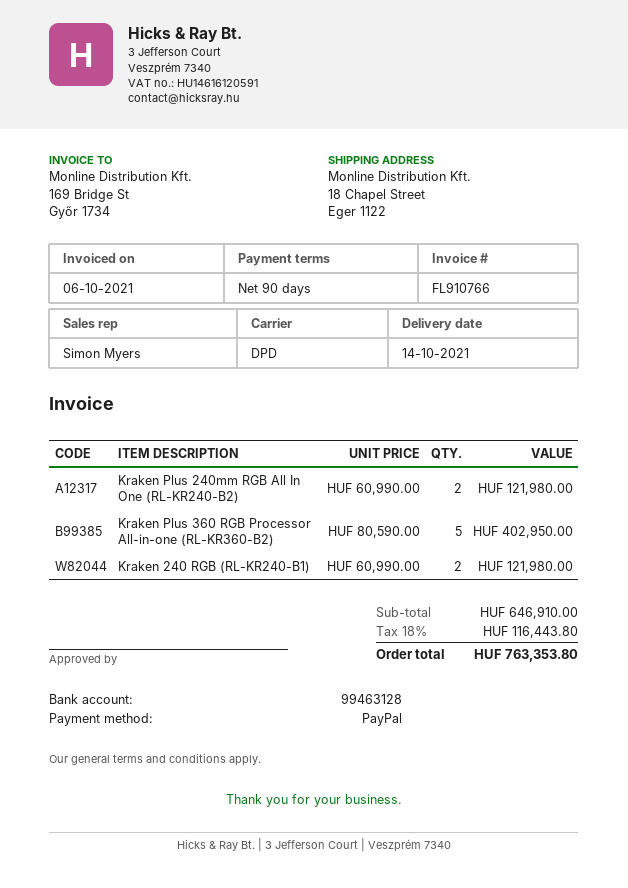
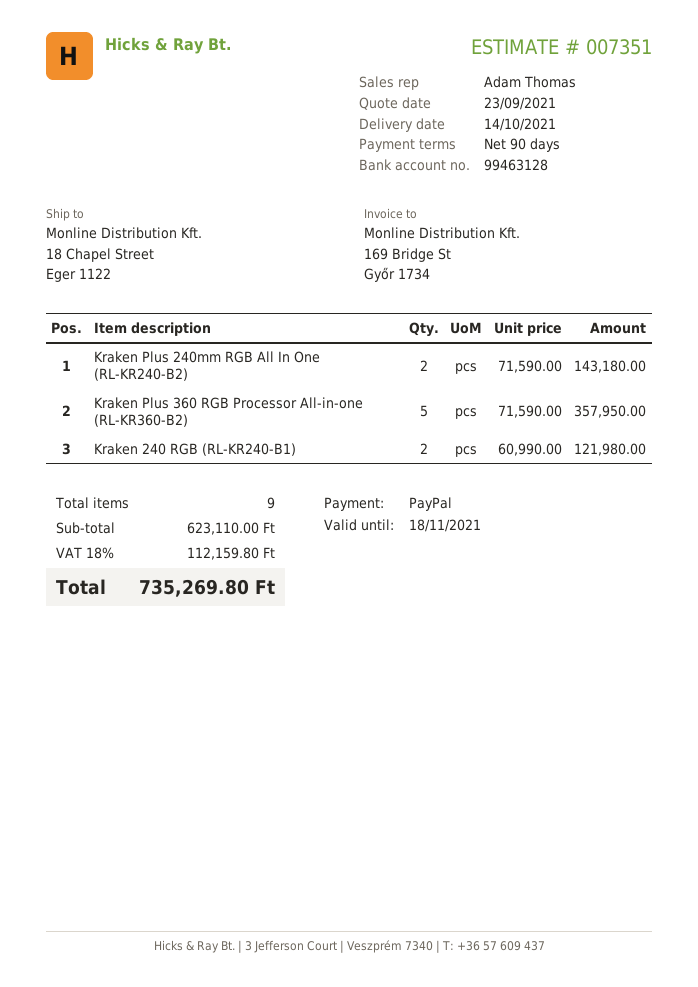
sales rep: Simon Myers -> Adam Thomas
Kraken Plus 240mm RGB All In One (RL-KR240-B2): 2 x 60990.00 = 121980.00 -> 2 x 71590.00 = 143180.00
Kraken Plus 360 RGB Processor All-in-one (RL-KR360-B2): 5 x 80590.00 = 402950.00 -> 5 x 71590.00 = 357950.00
subtotal: 646910.00 -> 623110.00
tax: 18% = 116443.80 -> 18% = 112159.80
total: 763353.80 -> 735269.80

